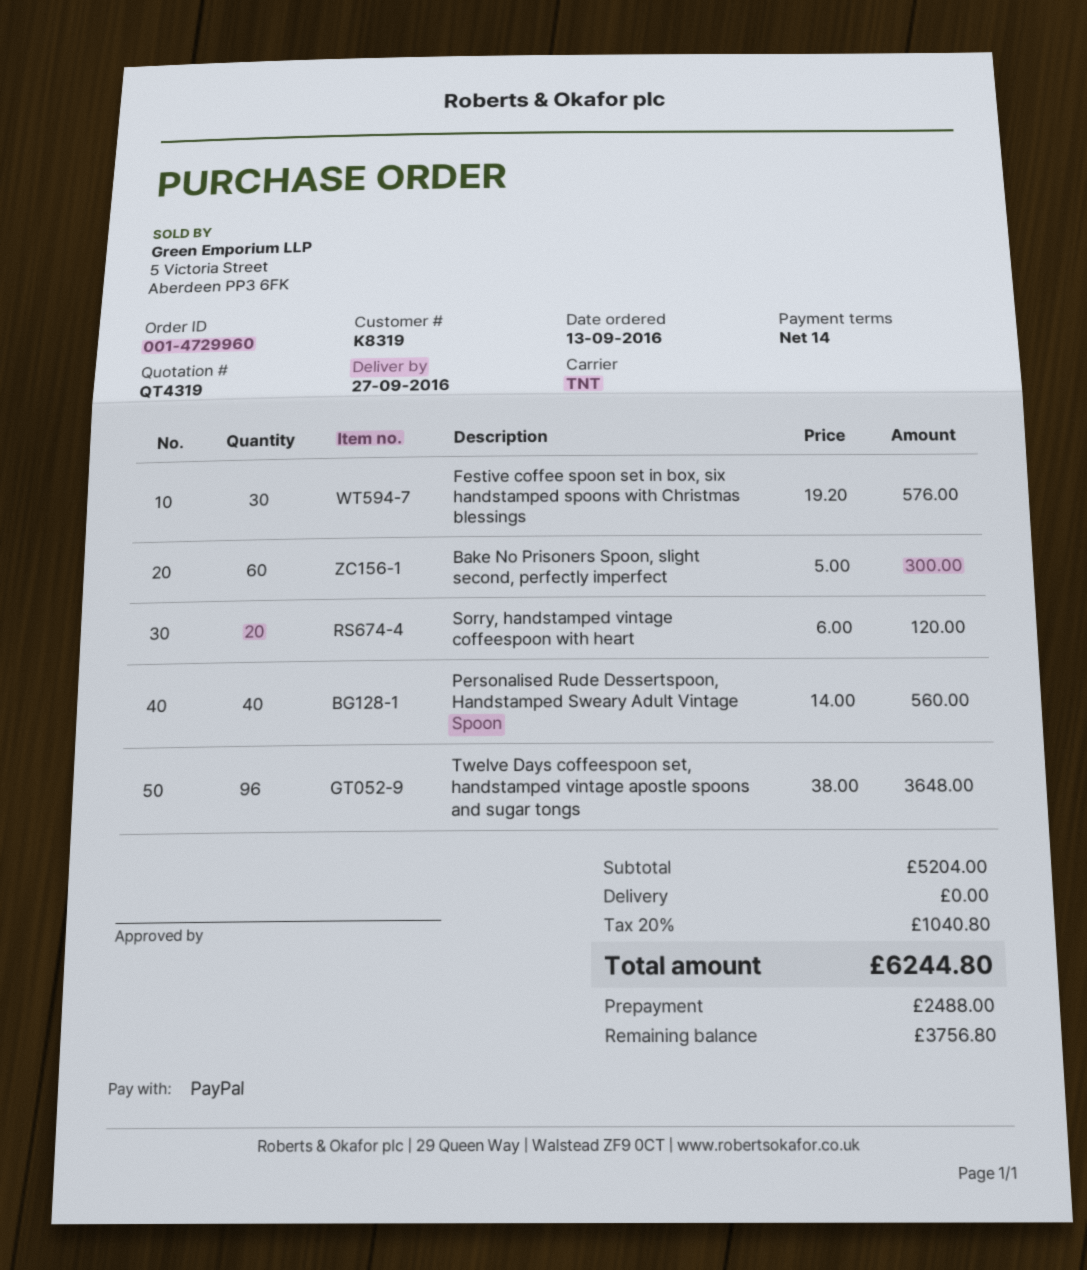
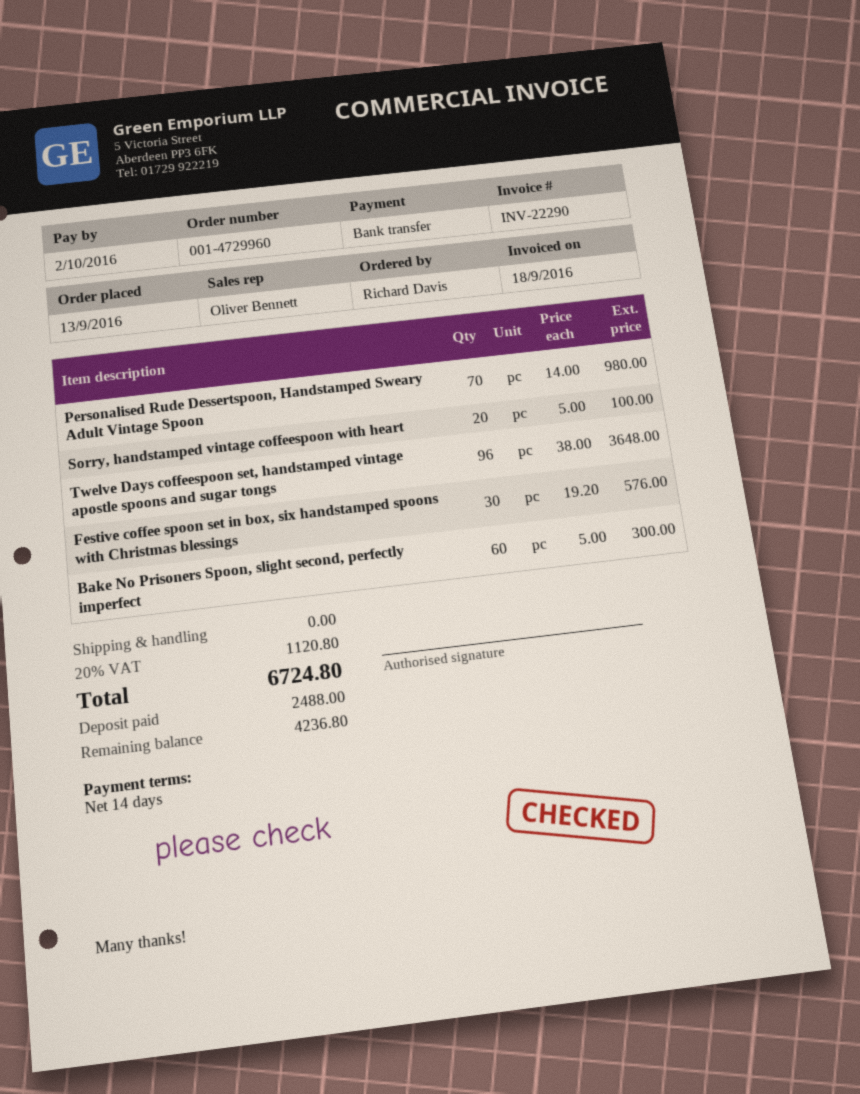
payment method: PayPal -> bank transfer
Sorry, handstamped vintage coffeespoon with heart: 20 x 6.00 = 120.00 -> 20 x 5.00 = 100.00
Personalised Rude Dessertspoon, Handstamped Sweary Adult Vintage Spoon: 40 x 14.00 = 560.00 -> 70 x 14.00 = 980.00
tax: 20% = 1040.80 -> 20% = 1120.80
total: 6244.80 -> 6724.80
balance: 3756.80 -> 4236.80

